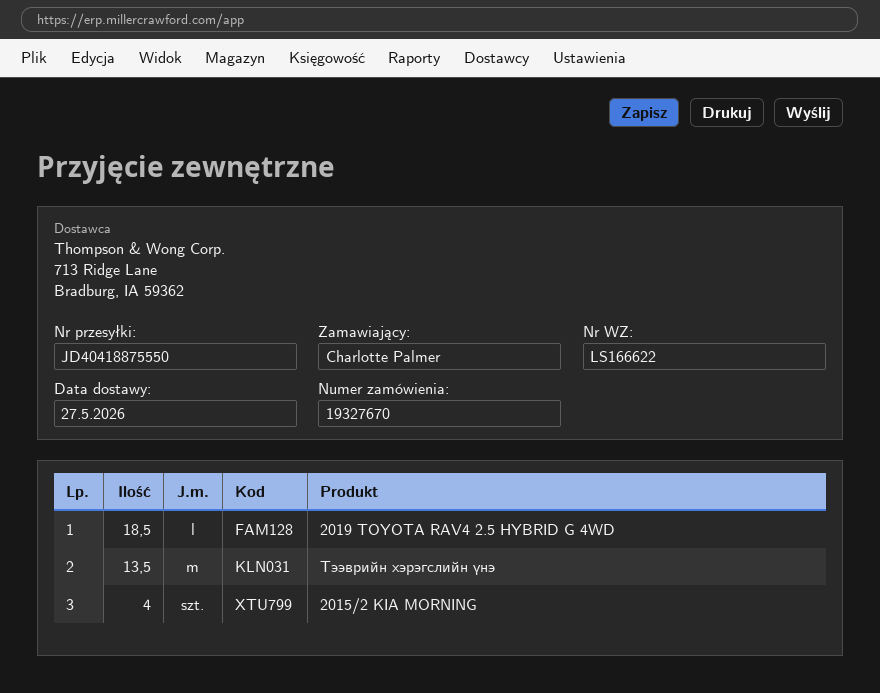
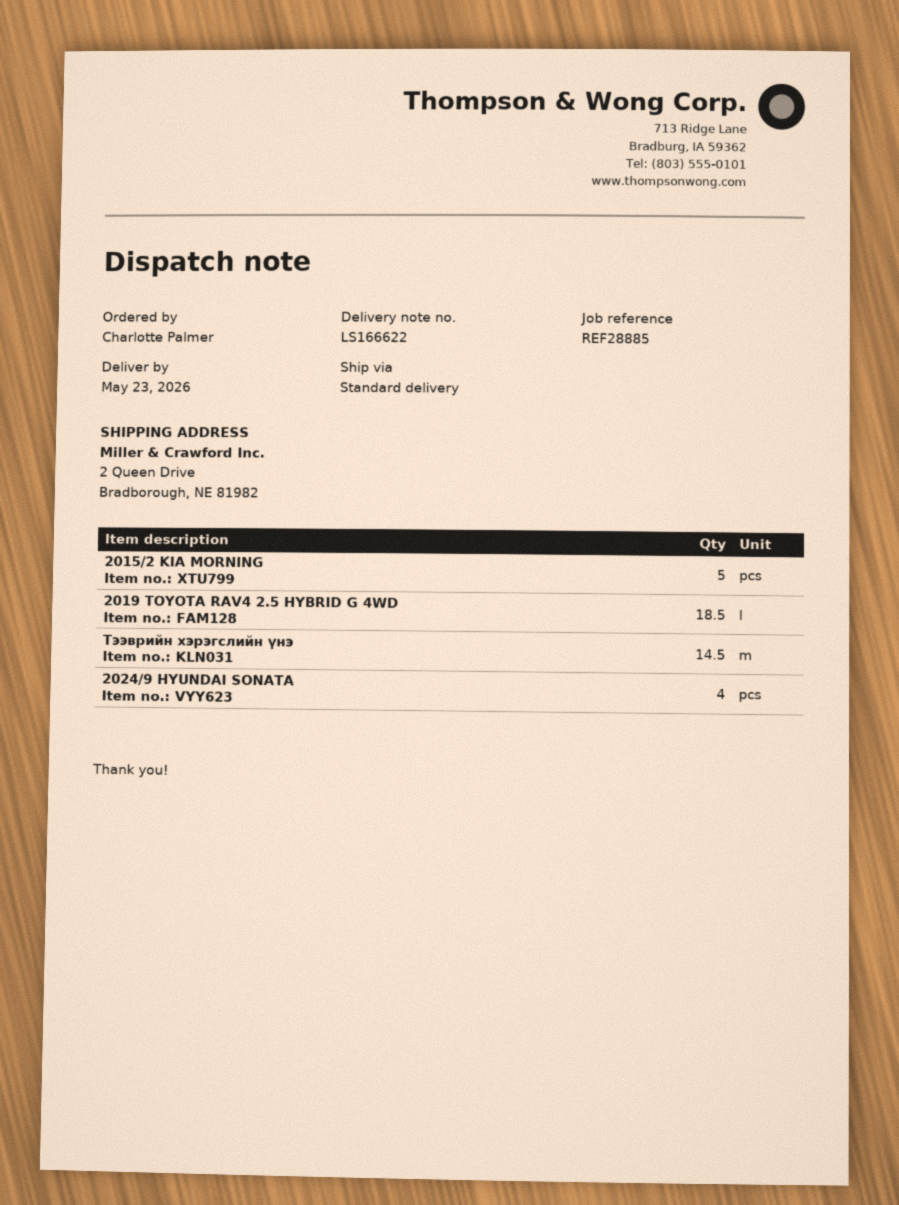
delivery date: 2026-05-27 -> 2026-05-23
Тээврийн хэрэгслийн үнэ: 13.5 -> 14.5
2015/2 KIA MORNING: 4 -> 5
2024/9 HYUNDAI SONATA: none -> 4

